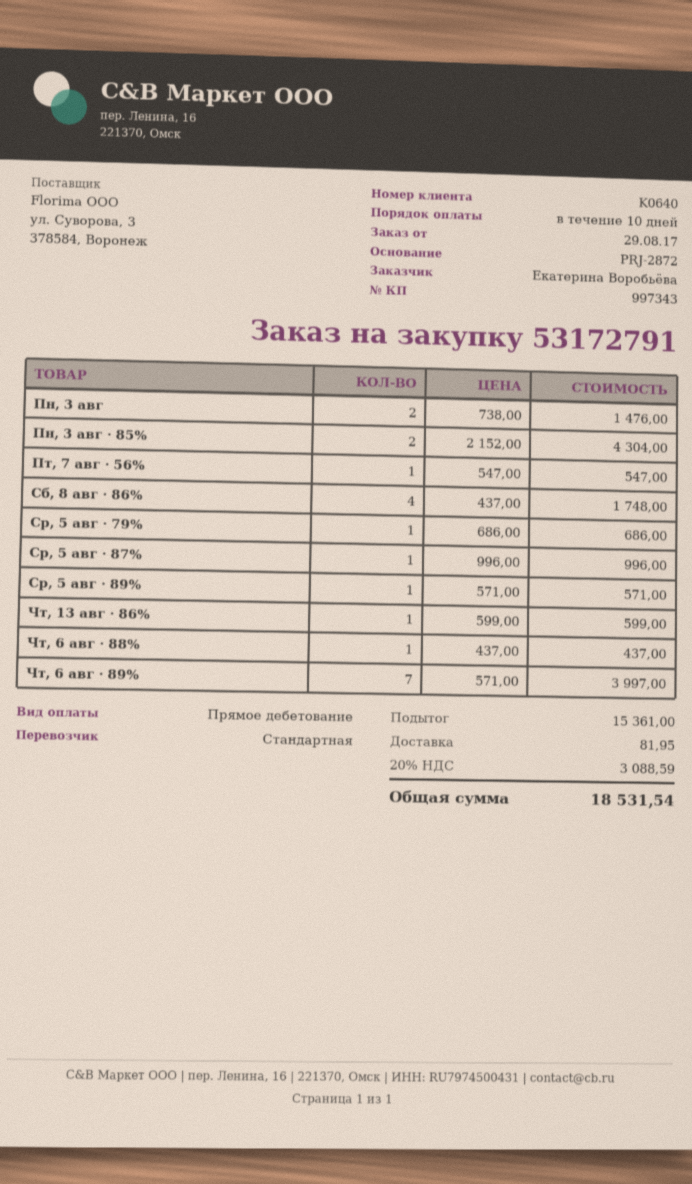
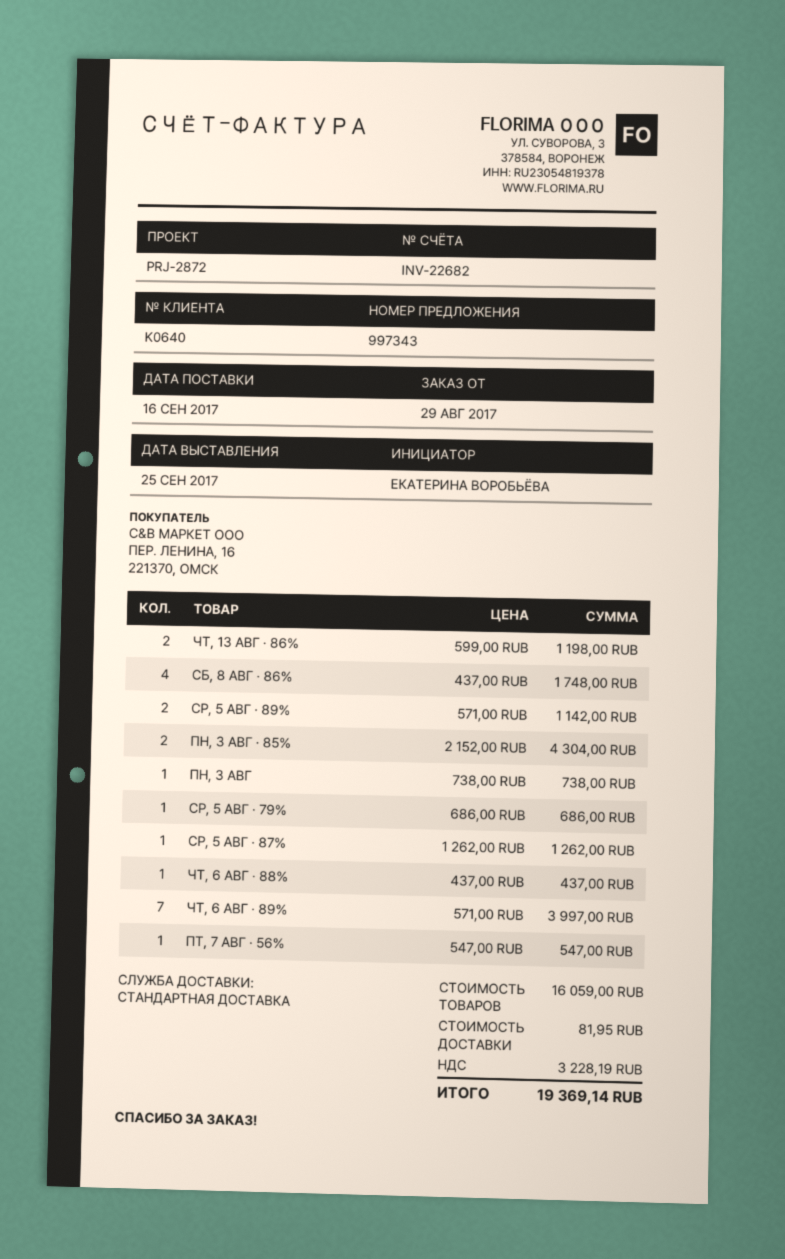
Пн, 3 авг: 2 x 738.00 = 1476.00 -> 1 x 738.00 = 738.00
Ср, 5 авг · 87%: 1 x 996.00 = 996.00 -> 1 x 1262.00 = 1262.00
Ср, 5 авг · 89%: 1 x 571.00 = 571.00 -> 2 x 571.00 = 1142.00
Чт, 13 авг · 86%: 1 x 599.00 = 599.00 -> 2 x 599.00 = 1198.00
subtotal: 15361.00 -> 16059.00
tax: 3088.59 -> 3228.19
total: 18531.54 -> 19369.14

